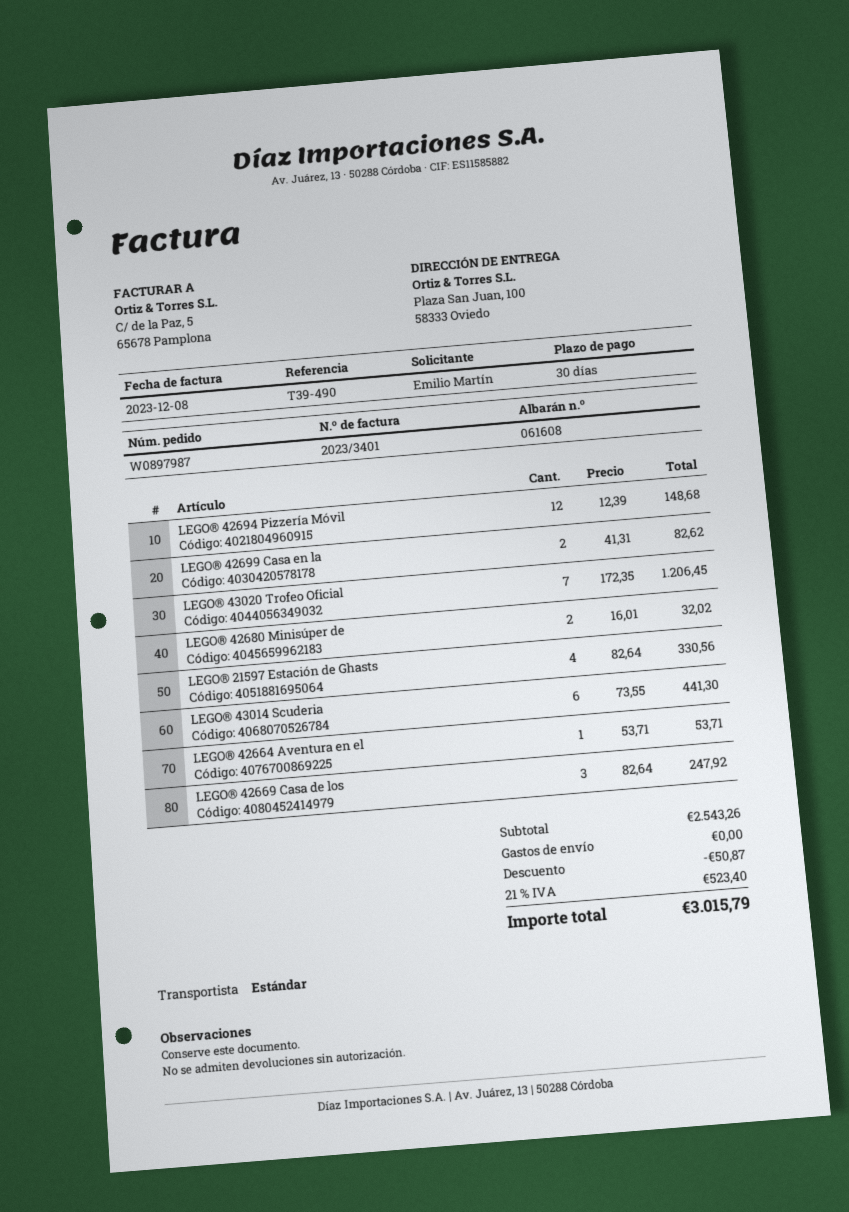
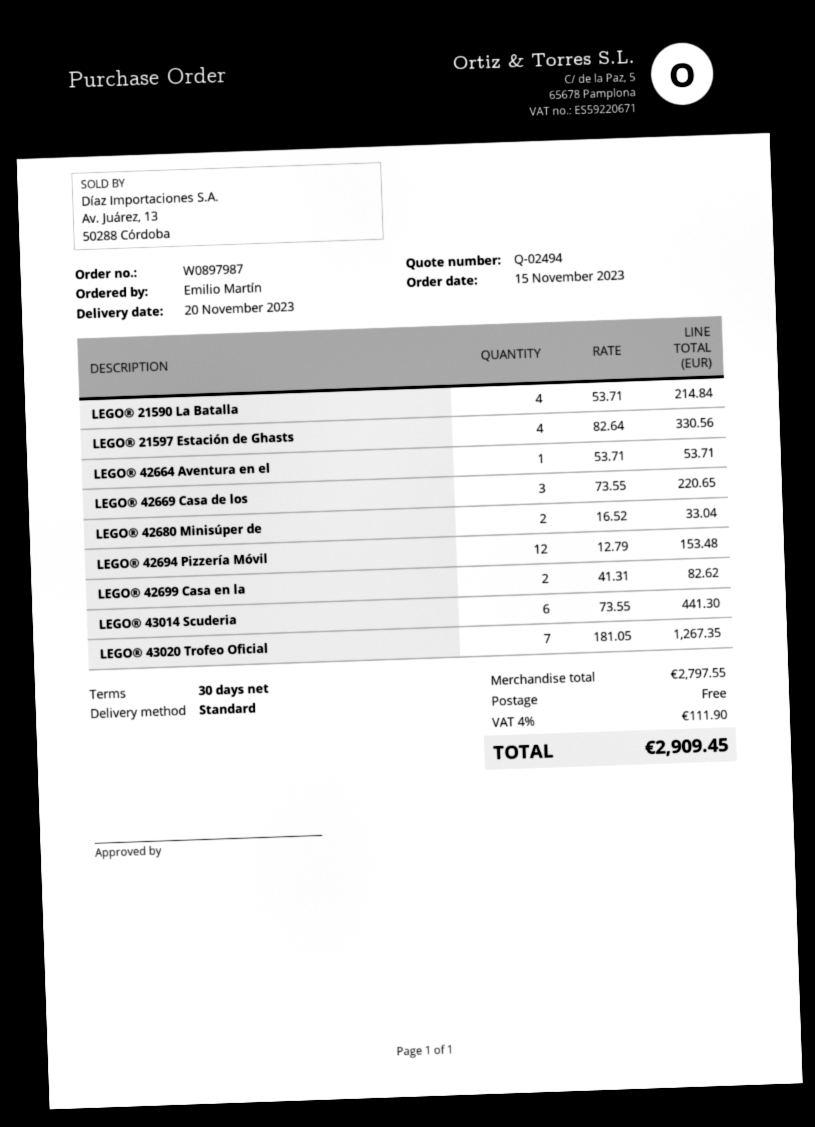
LEGO® 42694 Pizzería Móvil: 12 x 12.39 = 148.68 -> 12 x 12.79 = 153.48
LEGO® 43020 Trofeo Oficial: 7 x 172.35 = 1206.45 -> 7 x 181.05 = 1267.35
LEGO® 42680 Minisúper de: 2 x 16.01 = 32.02 -> 2 x 16.52 = 33.04
LEGO® 42669 Casa de los: 3 x 82.64 = 247.92 -> 3 x 73.55 = 220.65
LEGO® 21590 La Batalla: none -> 4 x 53.71 = 214.84
subtotal: 2543.26 -> 2797.55
discount: 50.87 -> none
tax: 21% = 523.40 -> 4% = 111.90
total: 3015.79 -> 2909.45

